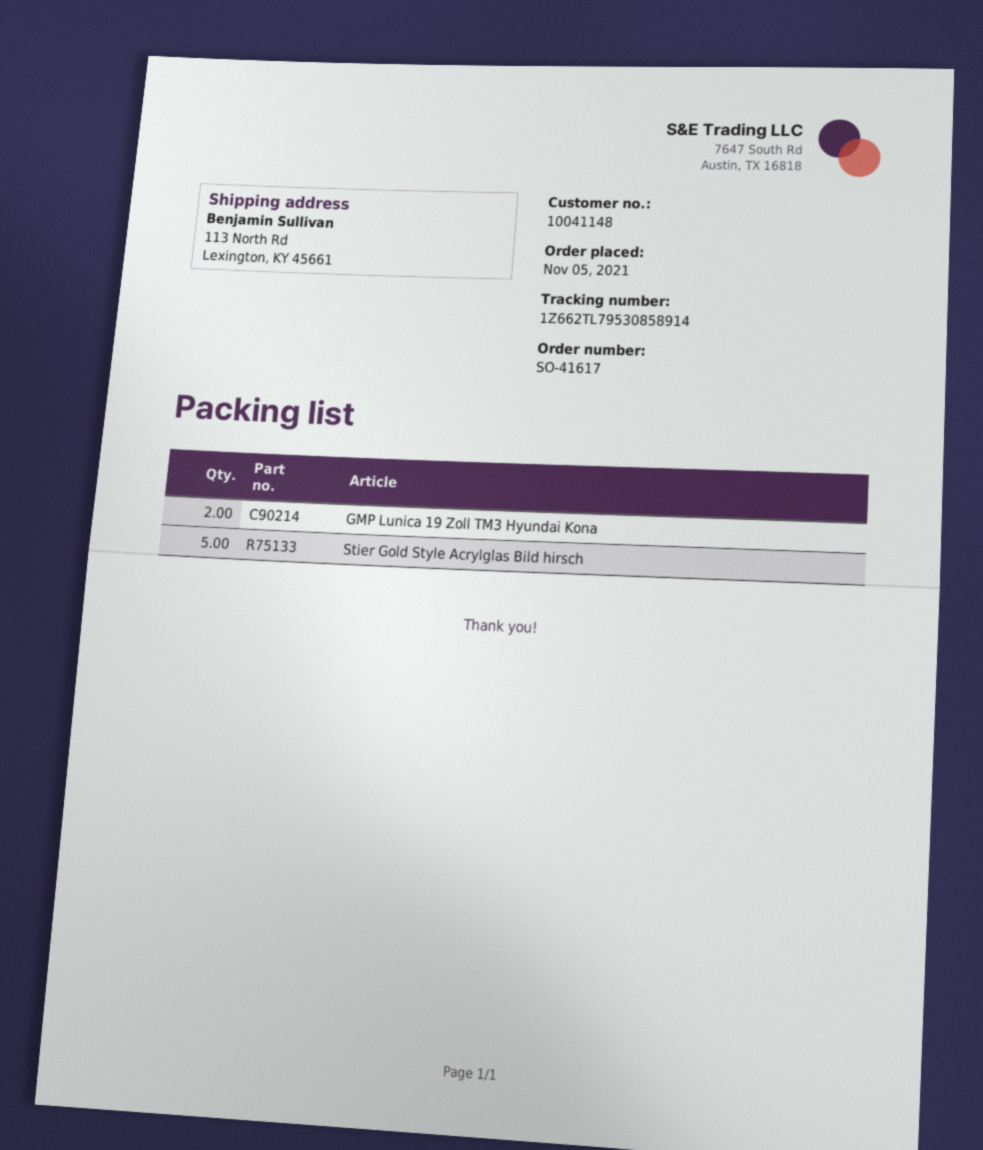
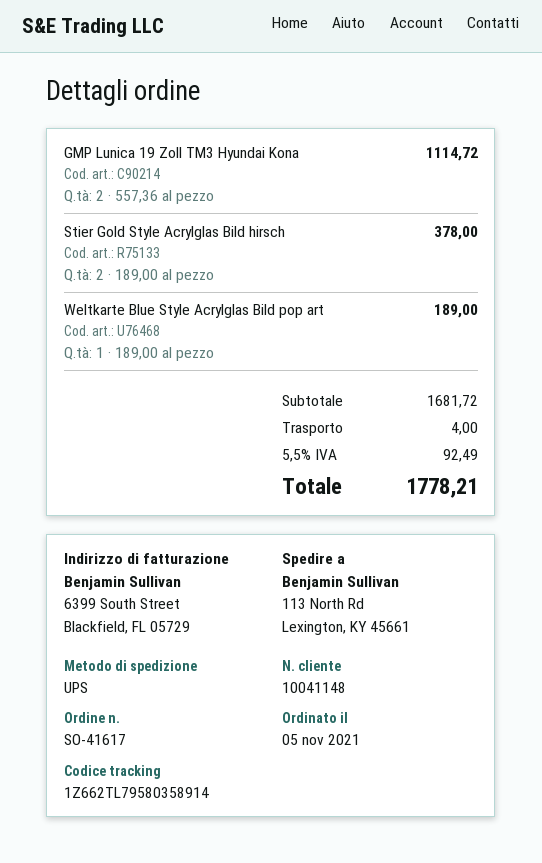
tracking number: 1Z662TL79530858914 -> 1Z662TL79580358914
Stier Gold Style Acrylglas Bild hirsch: 5 -> 2
Weltkarte Blue Style Acrylglas Bild pop art: none -> 1

